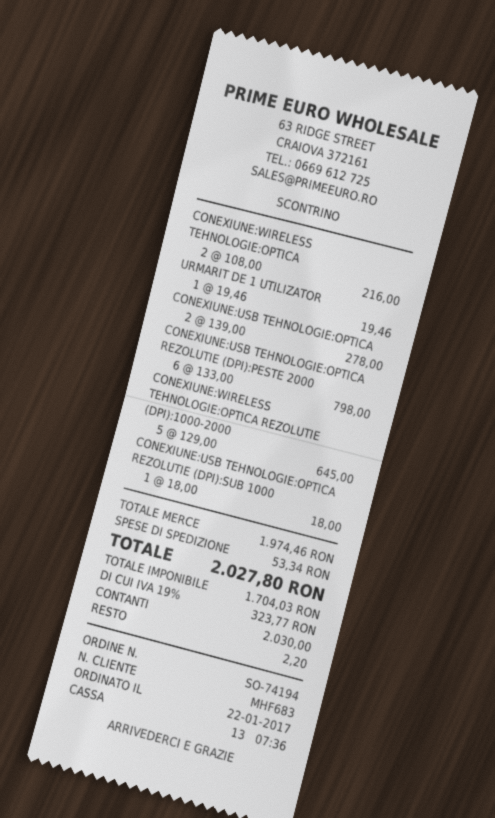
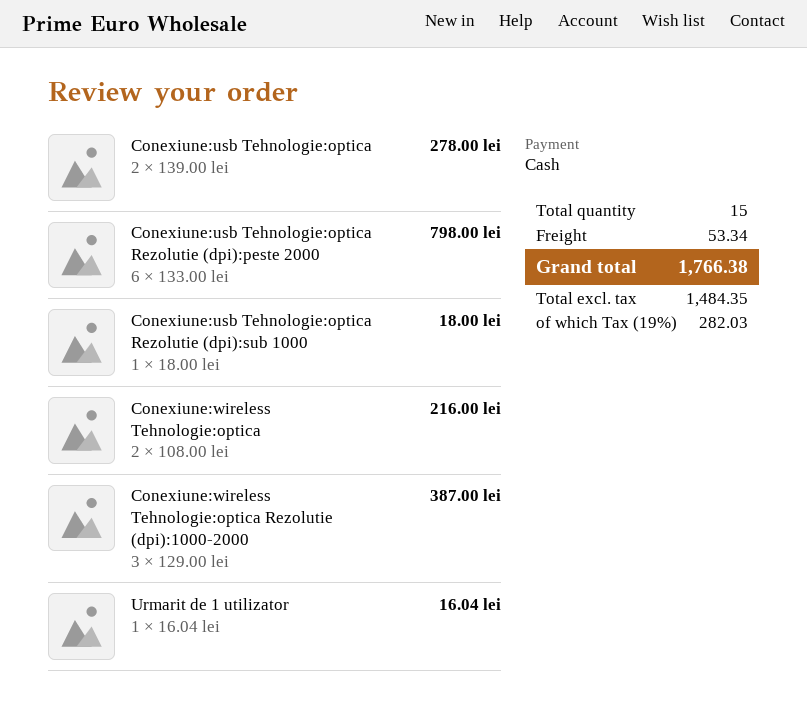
URMARIT DE 1 UTILIZATOR: 1 x 19.46 = 19.46 -> 1 x 16.04 = 16.04
CONEXIUNE:WIRELESS TEHNOLOGIE:OPTICA REZOLUTIE (DPI):1000-2000: 5 x 129.00 = 645.00 -> 3 x 129.00 = 387.00
net: 1704.03 -> 1484.35
tax: 19% = 323.77 -> 19% = 282.03
total: 2027.80 -> 1766.38

